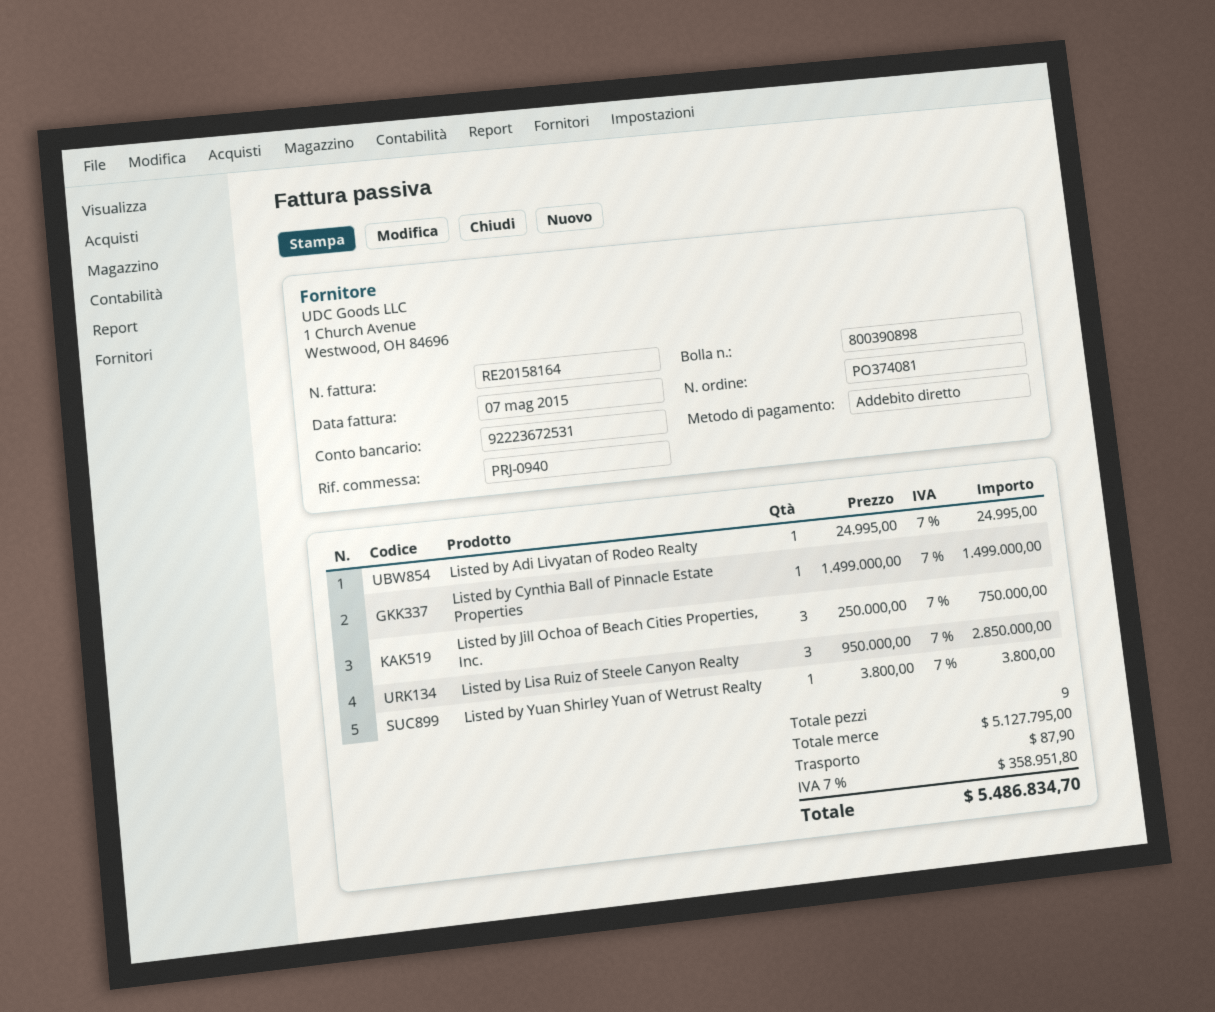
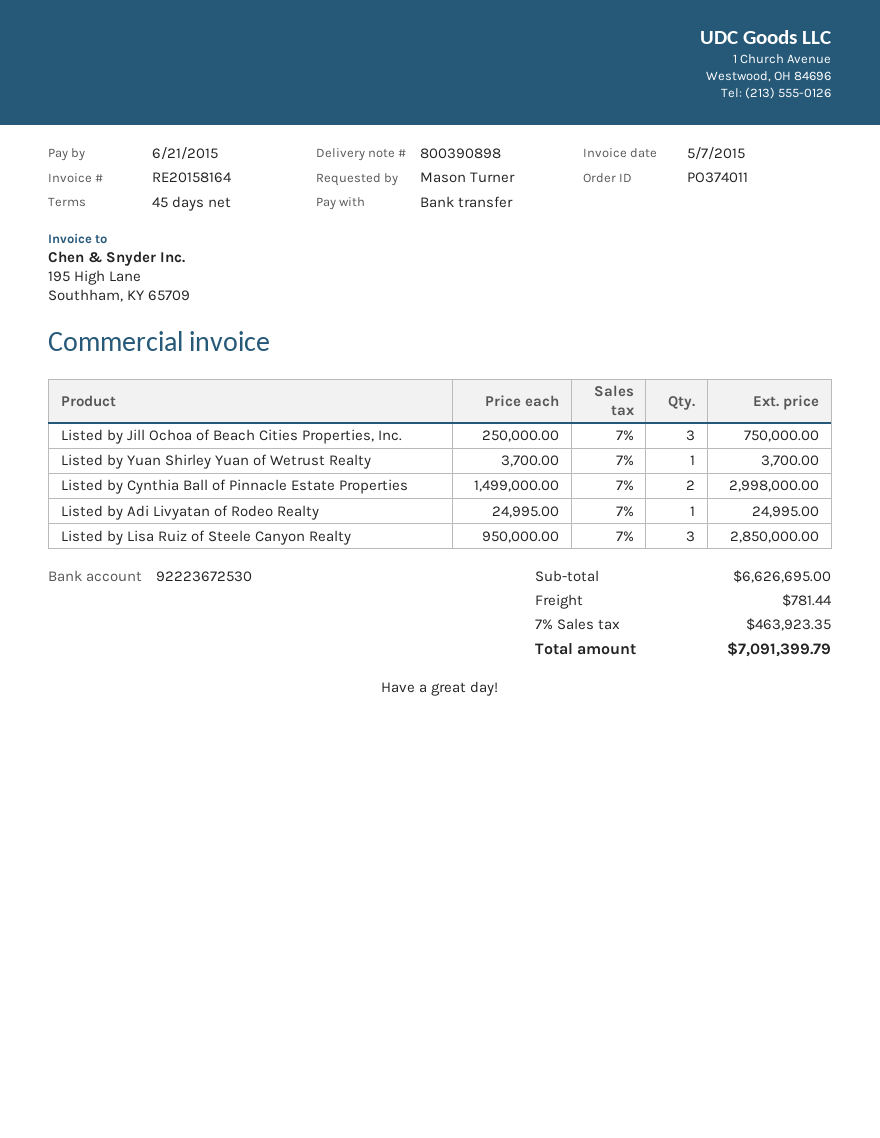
order number: PO374081 -> PO374011
payment method: direct debit -> bank transfer
bank account: 92223672531 -> 92223672530
Listed by Cynthia Ball of Pinnacle Estate Properties: 1 x 1499000.00 = 1499000.00 -> 2 x 1499000.00 = 2998000.00
Listed by Yuan Shirley Yuan of Wetrust Realty: 1 x 3800.00 = 3800.00 -> 1 x 3700.00 = 3700.00
subtotal: 5127795.00 -> 6626695.00
shipping: 87.90 -> 781.44
tax: 7% = 358951.80 -> 7% = 463923.35
total: 5486834.70 -> 7091399.79

